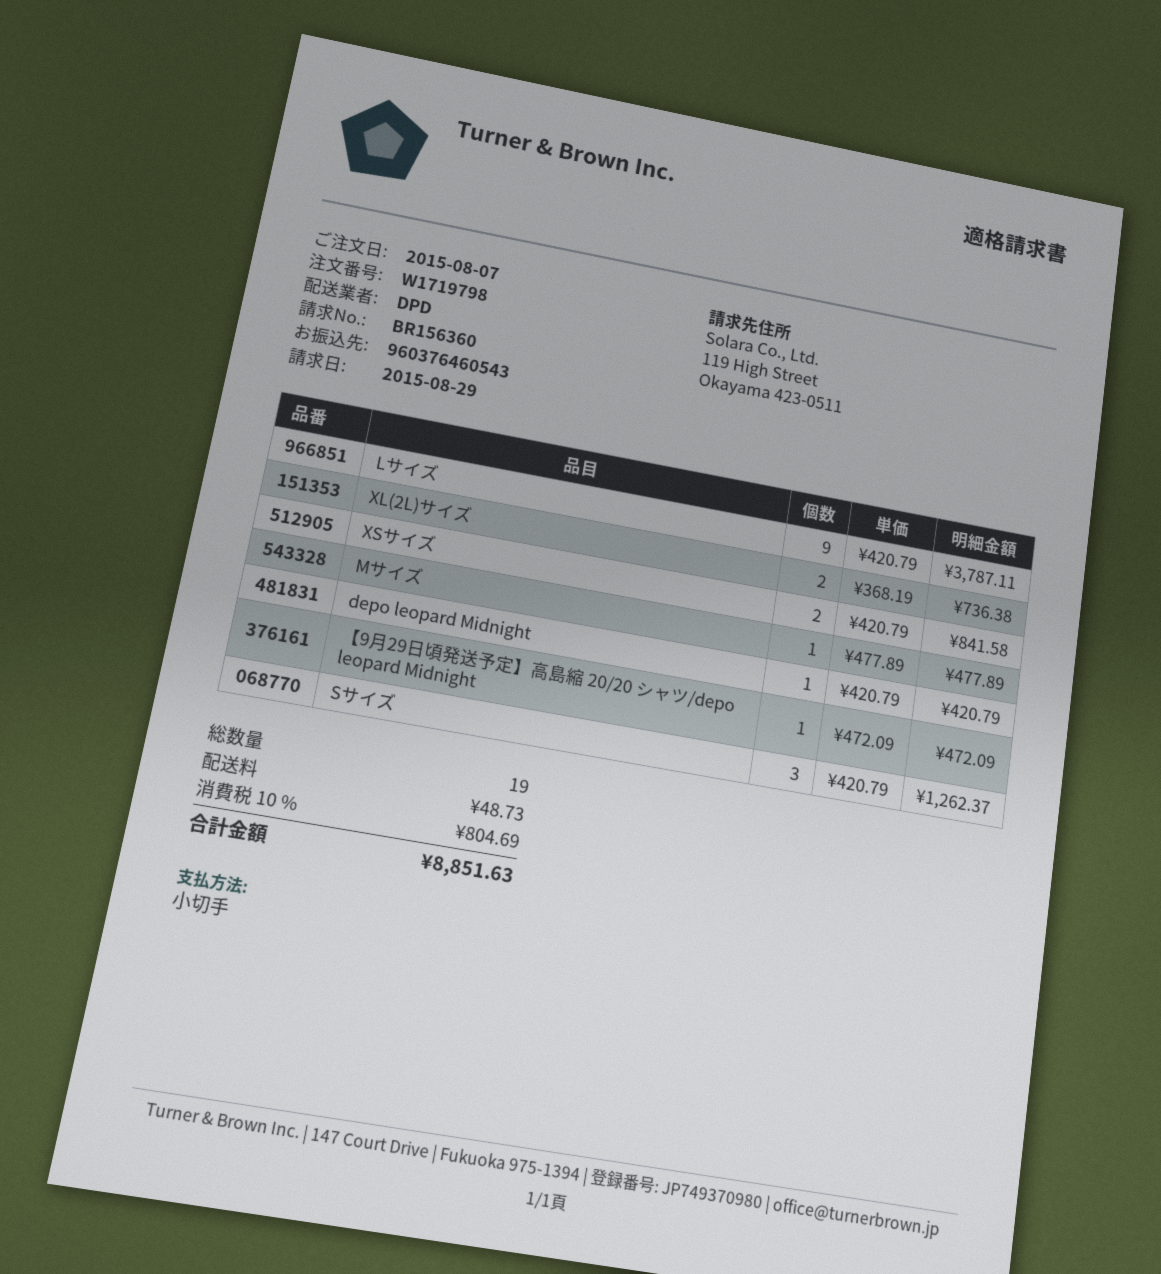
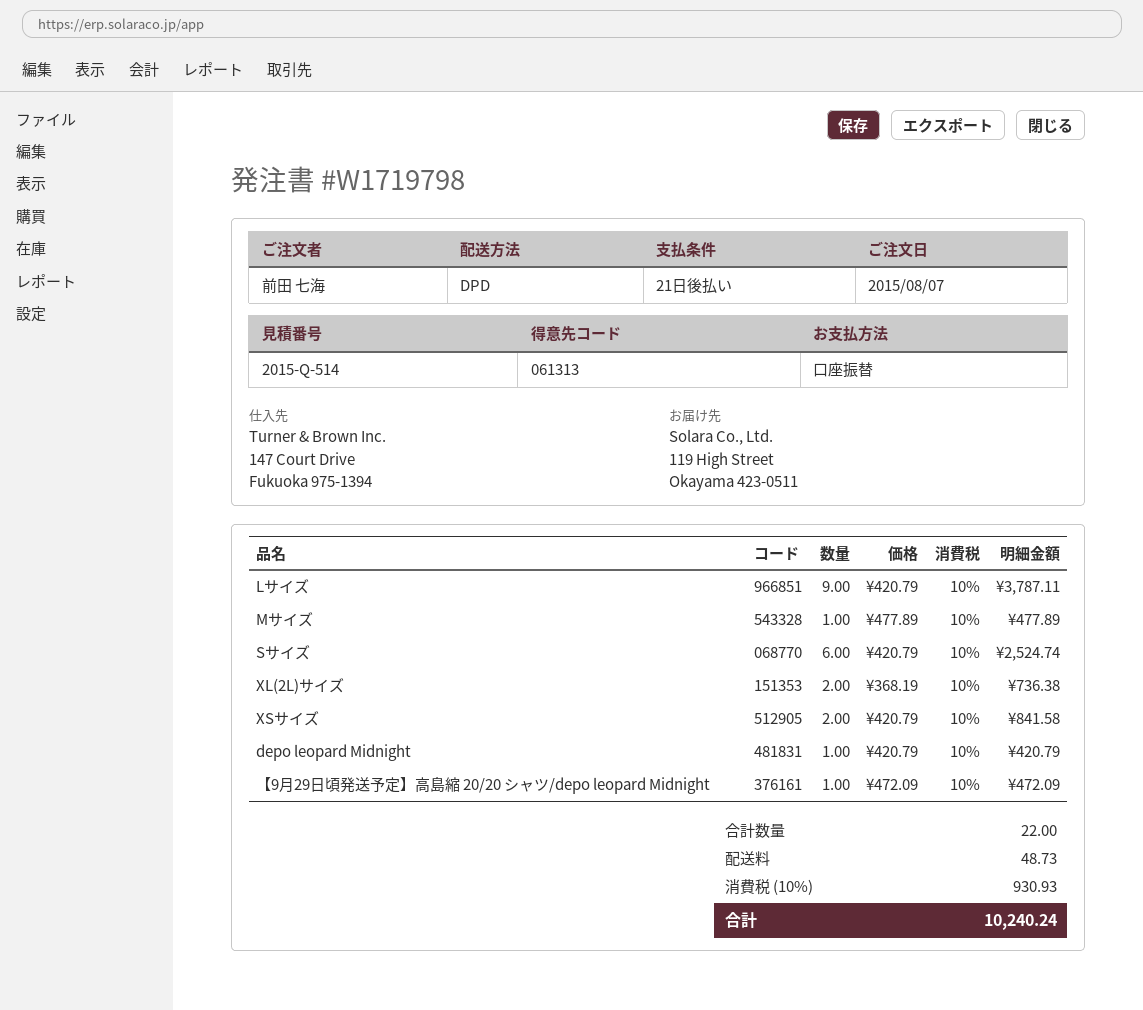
payment method: cheque -> direct debit
Sサイズ: 3 x 420.79 = 1262.37 -> 6 x 420.79 = 2524.74
total quantity: 19 -> 22
tax: 10% = 804.69 -> 10% = 930.93
total: 8851.63 -> 10240.24

